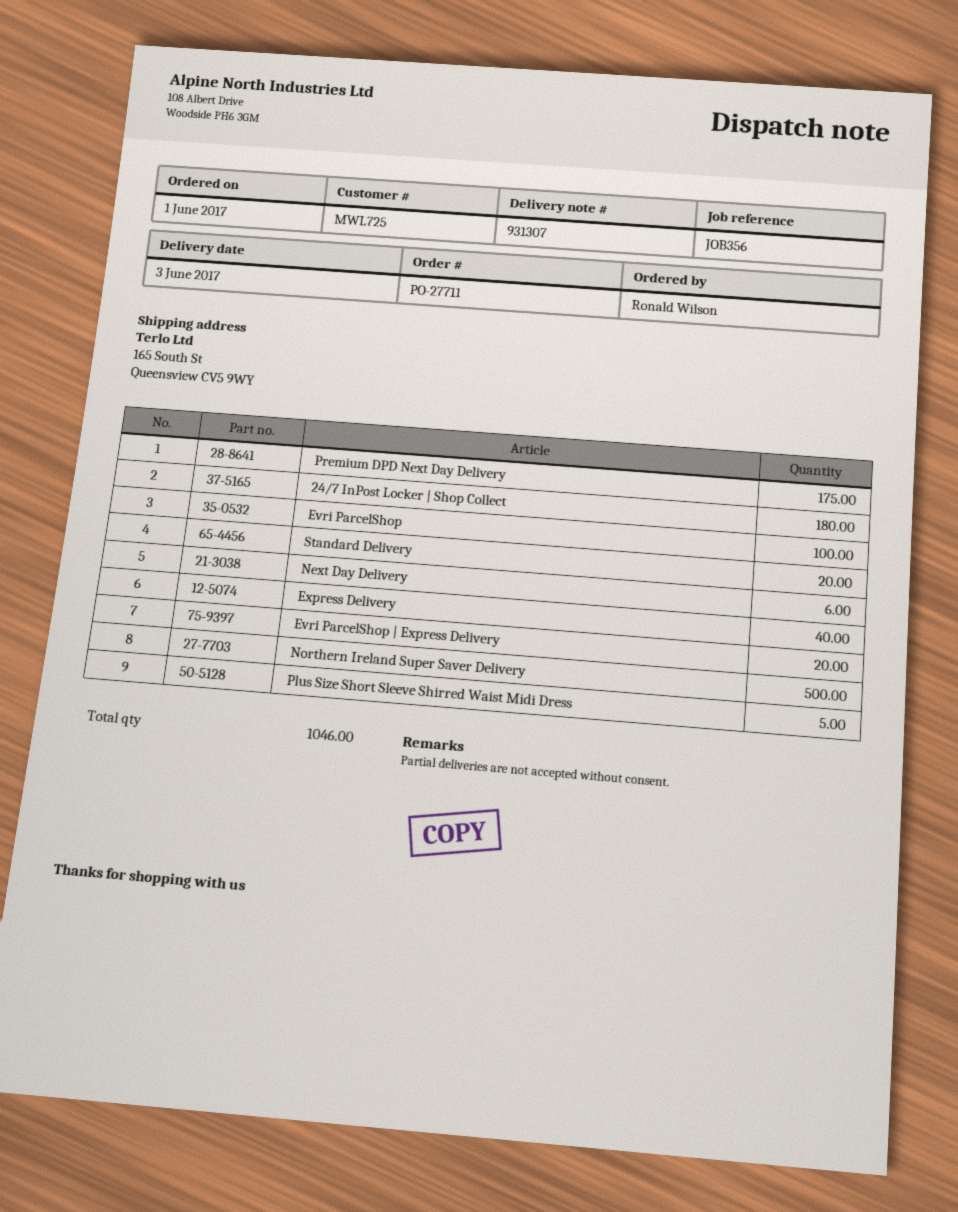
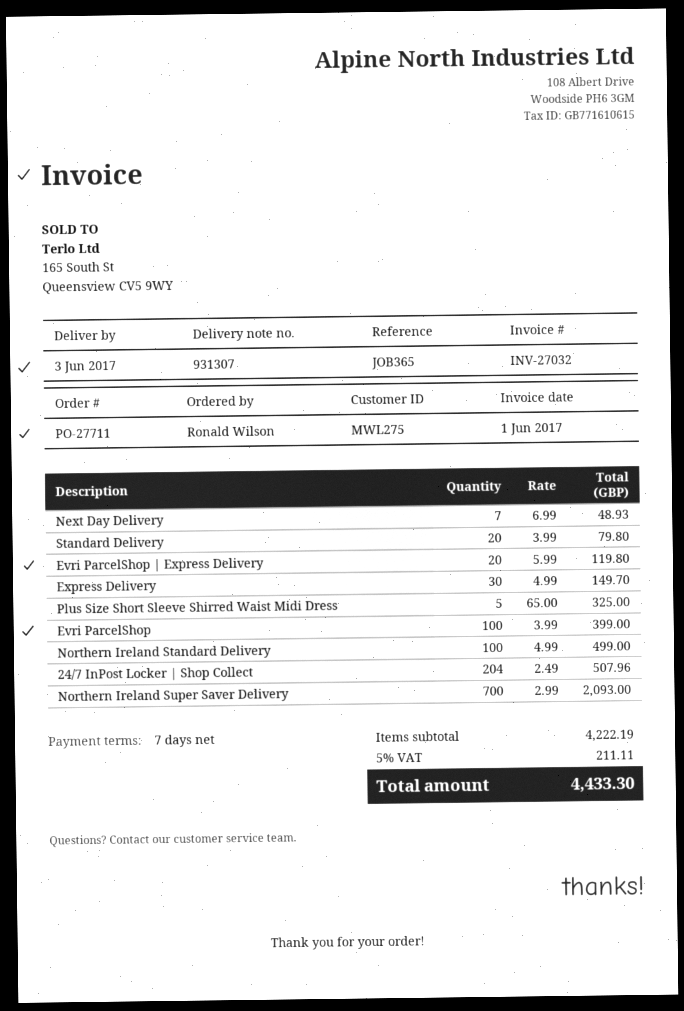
customer number: MWL725 -> MWL275
reference: JOB356 -> JOB365
Premium DPD Next Day Delivery: 175 -> none
24/7 InPost Locker | Shop Collect: 180 -> 204
Next Day Delivery: 6 -> 7
Express Delivery: 40 -> 30
Northern Ireland Super Saver Delivery: 500 -> 700
Northern Ireland Standard Delivery: none -> 100

